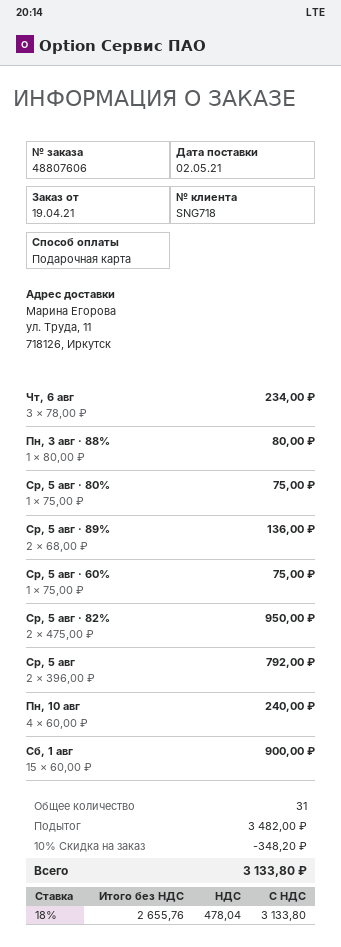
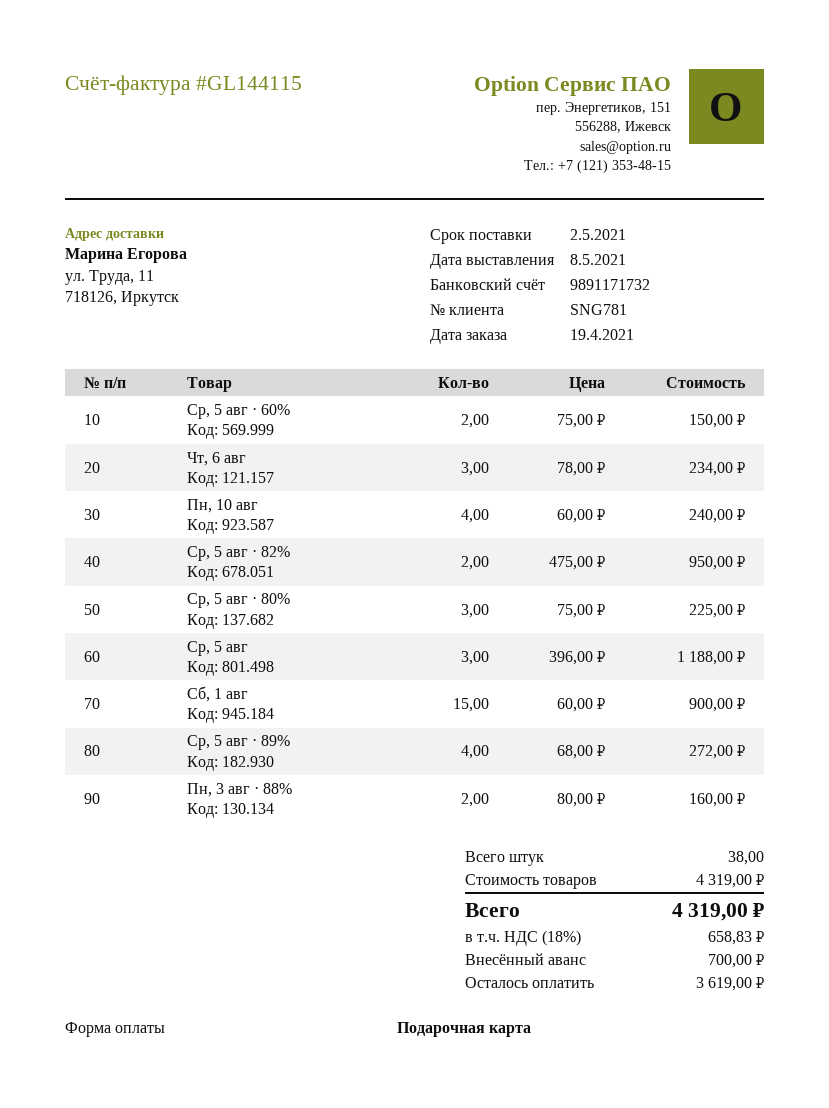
customer number: SNG718 -> SNG781
Пн, 3 авг · 88%: 1 x 80.00 = 80.00 -> 2 x 80.00 = 160.00
Ср, 5 авг · 80%: 1 x 75.00 = 75.00 -> 3 x 75.00 = 225.00
Ср, 5 авг · 89%: 2 x 68.00 = 136.00 -> 4 x 68.00 = 272.00
Ср, 5 авг · 60%: 1 x 75.00 = 75.00 -> 2 x 75.00 = 150.00
Ср, 5 авг: 2 x 396.00 = 792.00 -> 3 x 396.00 = 1188.00
total quantity: 31 -> 38
subtotal: 3482.00 -> 4319.00
discount: 10% = 348.20 -> none
tax: 18% = 478.04 -> 18% = 658.83
total: 3133.80 -> 4319.00

